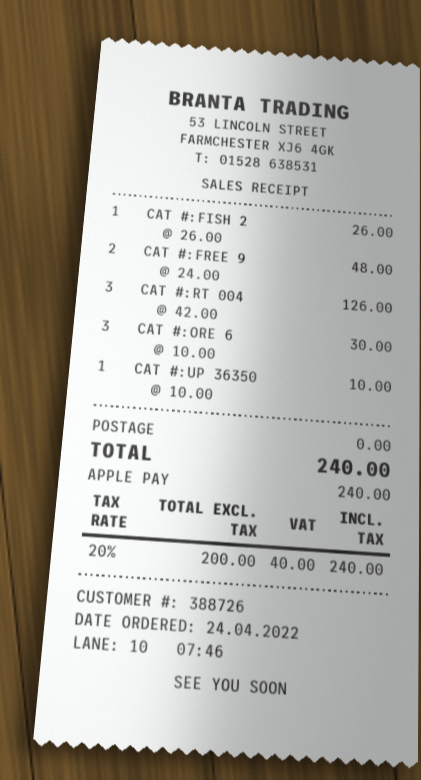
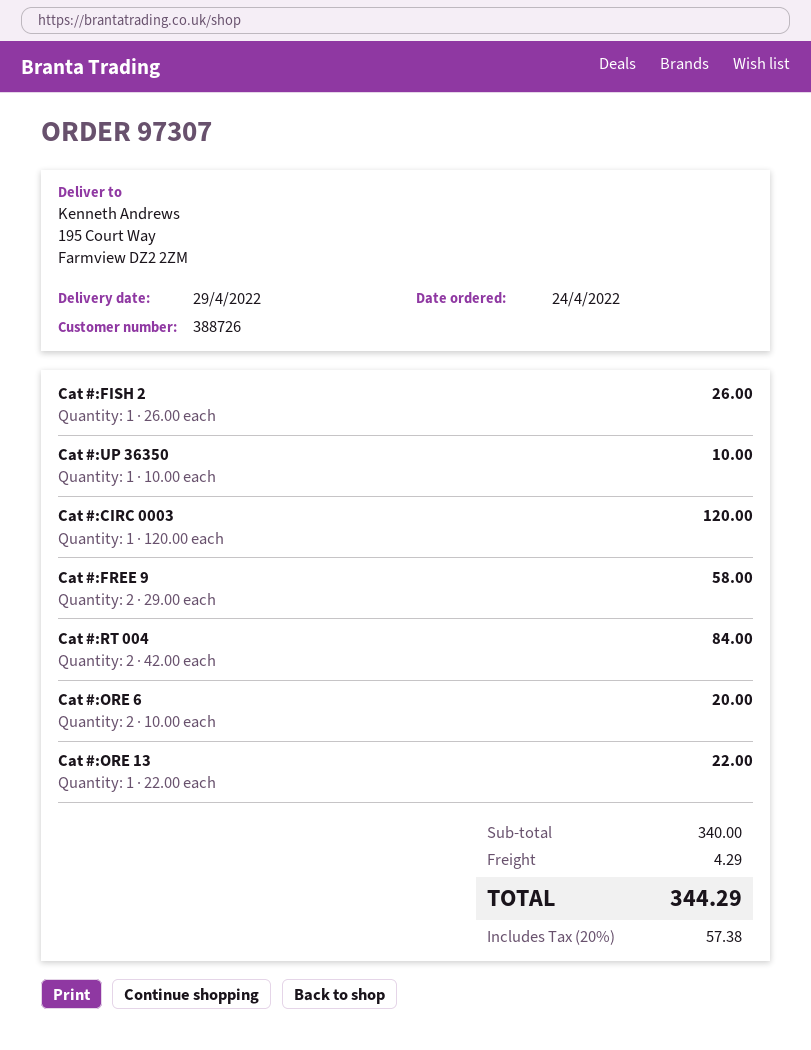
CAT #:FREE 9: 2 x 24.00 = 48.00 -> 2 x 29.00 = 58.00
CAT #:RT 004: 3 x 42.00 = 126.00 -> 2 x 42.00 = 84.00
CAT #:ORE 6: 3 x 10.00 = 30.00 -> 2 x 10.00 = 20.00
Cat #:CIRC 0003: none -> 1 x 120.00 = 120.00
Cat #:ORE 13: none -> 1 x 22.00 = 22.00
shipping: 0.00 -> 4.29
tax: 20% = 40.00 -> 20% = 57.38
total: 240.00 -> 344.29

